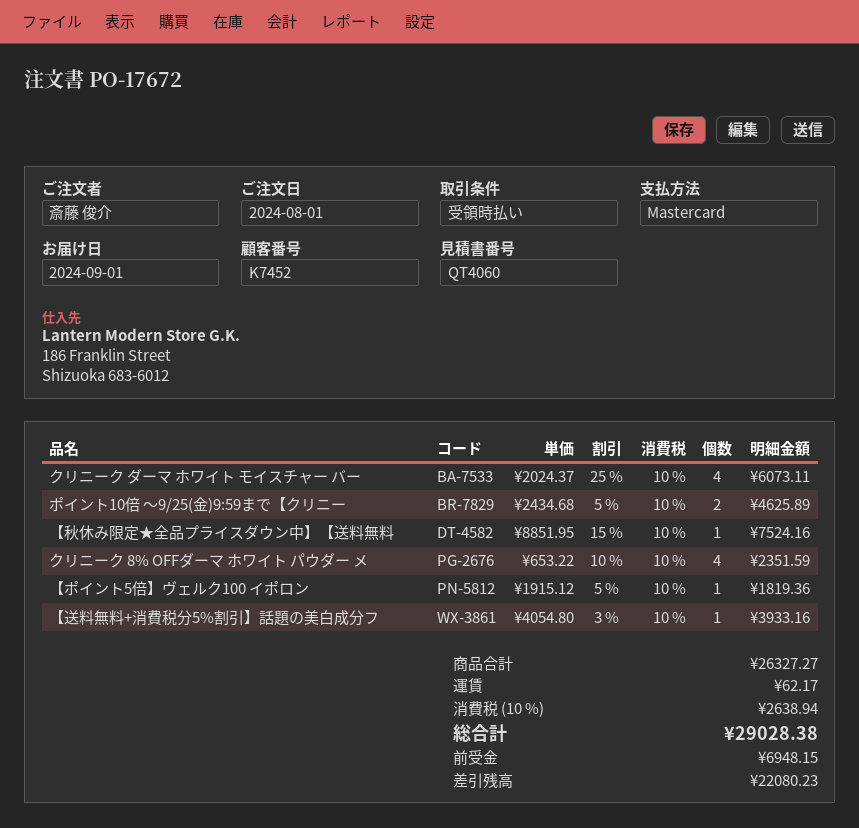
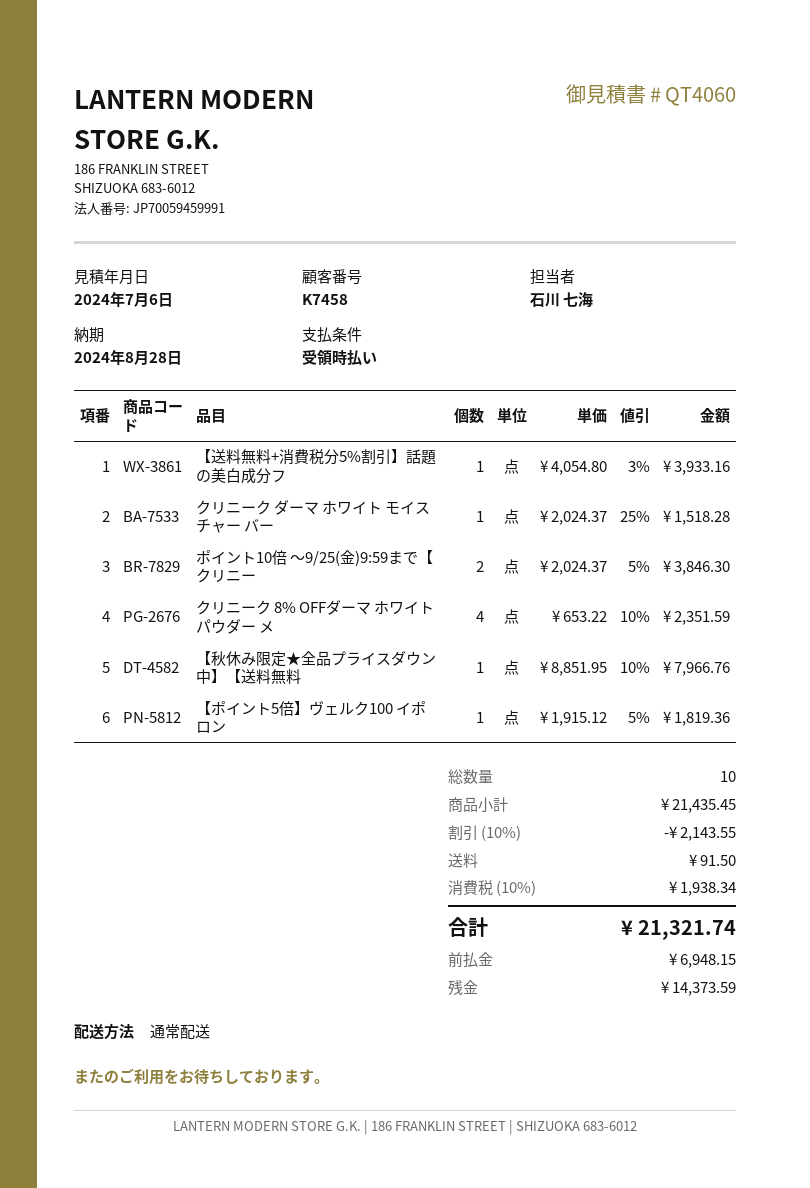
delivery date: 2024-09-01 -> 2024-08-28
customer number: K7452 -> K7458
クリニーク ダーマ ホワイト モイスチャー バー: 4 x 2024.37 - 25% = 6073.11 -> 1 x 2024.37 - 25% = 1518.28
ポイント10倍 〜9/25(金)9:59まで【クリニー: 2 x 2434.68 - 5% = 4625.89 -> 2 x 2024.37 - 5% = 3846.30
【秋休み限定★全品プライスダウン中】【送料無料: 1 x 8851.95 - 15% = 7524.16 -> 1 x 8851.95 - 10% = 7966.76
subtotal: 26327.27 -> 21435.45
discount: none -> 10% = 2143.55
shipping: 62.17 -> 91.50
tax: 10% = 2638.94 -> 10% = 1938.34
total: 29028.38 -> 21321.74
balance: 22080.23 -> 14373.59

